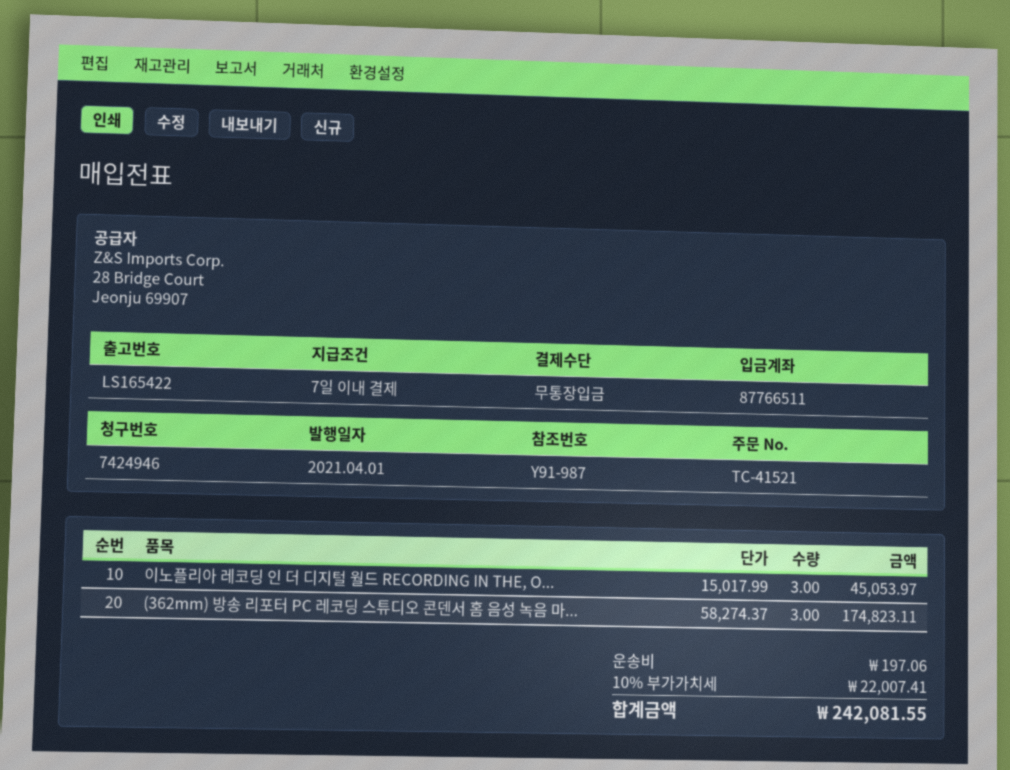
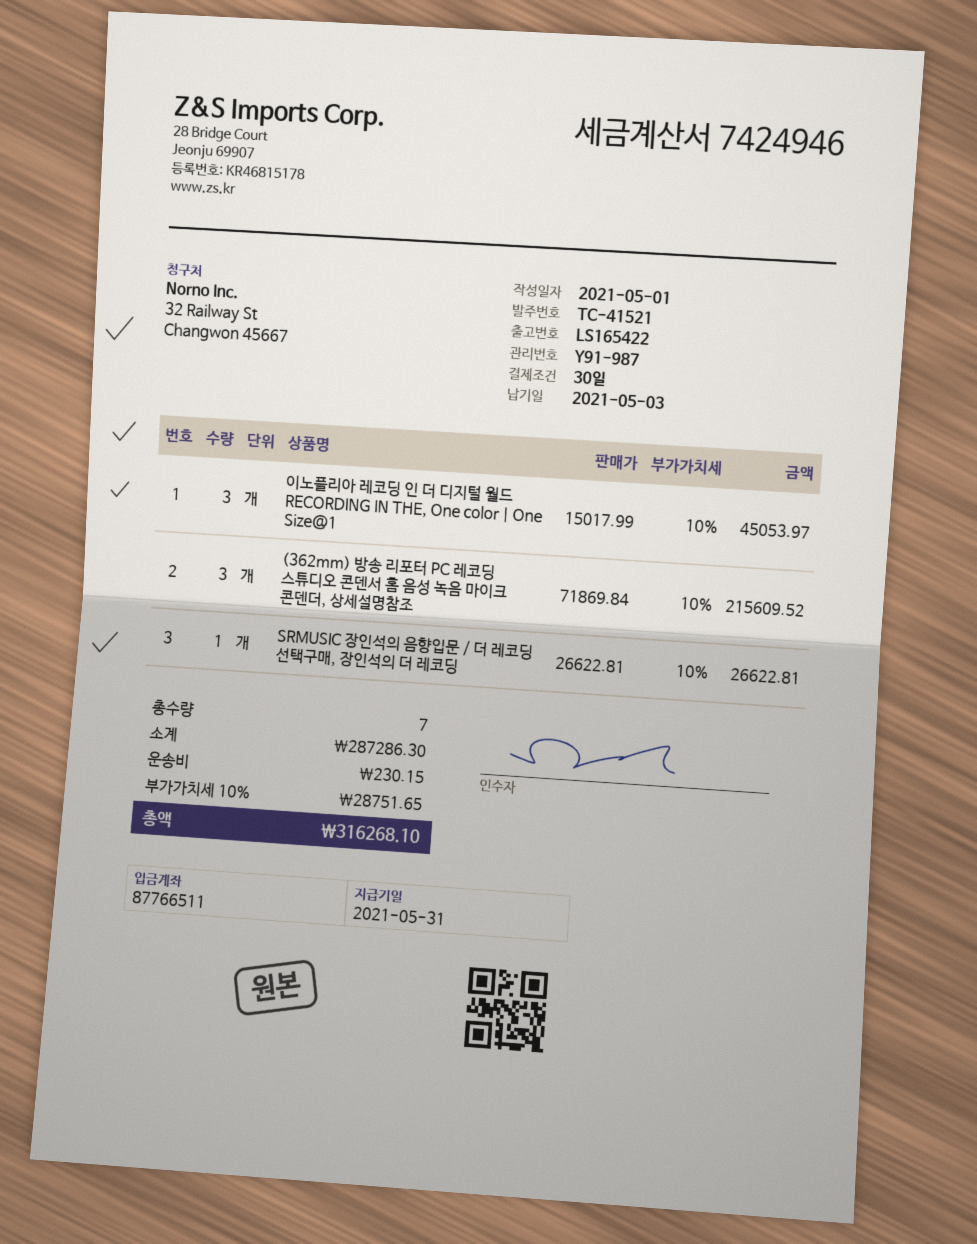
invoice date: 2021-04-01 -> 2021-05-01
payment terms: 7 days -> 30 days
(362mm) 방송 리포터 PC 레코딩 스튜디오 콘덴서 홈 음성 녹음 마...: 3 x 58274.37 = 174823.11 -> 3 x 71869.84 = 215609.52
SRMUSIC 장인석의 음향입문 / 더 레코딩 선택구매, 장인석의 더 레코딩: none -> 1 x 26622.81 = 26622.81
shipping: 197.06 -> 230.15
tax: 10% = 22007.41 -> 10% = 28751.65
total: 242081.55 -> 316268.10

